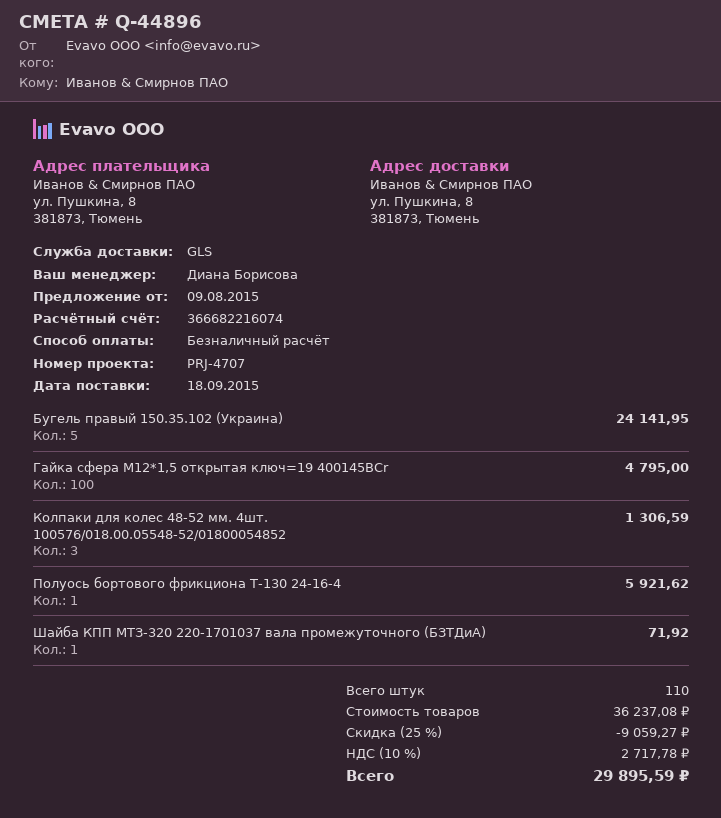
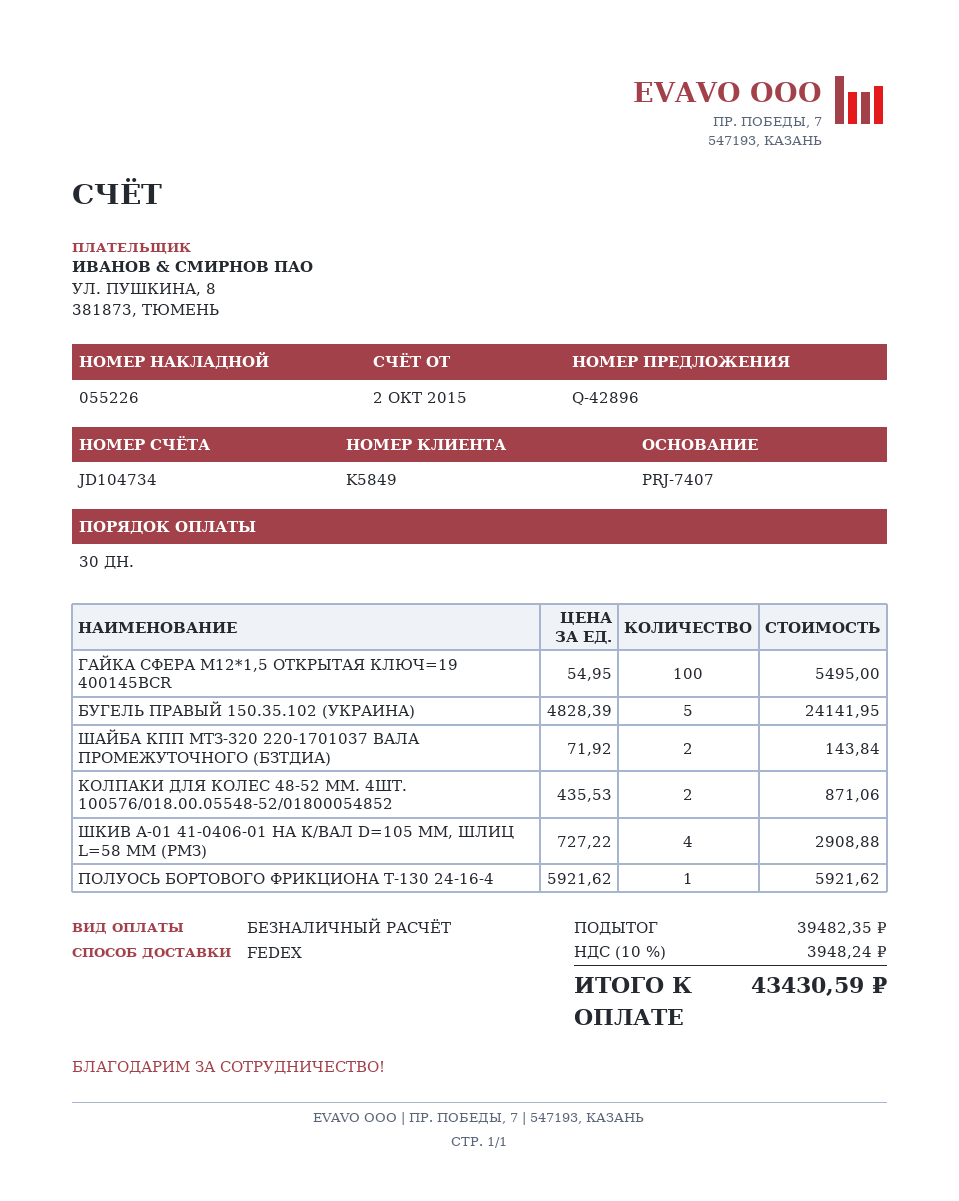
quote number: Q-44896 -> Q-42896
reference: PRJ-4707 -> PRJ-7407
shipping method: GLS -> FedEx
Гайка сфера M12*1,5 открытая ключ=19 400145BCr: 100 for 4795.00 -> 100 for 5495.00
Колпаки для колес 48-52 мм. 4шт. 100576/018.00.05548-52/01800054852: 3 for 1306.59 -> 2 for 871.06
Шайба КПП МТЗ-320 220-1701037 вала промежуточного (БЗТДиА): 1 for 71.92 -> 2 for 143.84
ШКИВ А-01 41-0406-01 НА К/ВАЛ D=105 ММ, ШЛИЦ L=58 ММ (РМЗ): none -> 4 for 2908.88
subtotal: 36237.08 -> 39482.35
discount: 25% = 9059.27 -> none
tax: 10% = 2717.78 -> 10% = 3948.24
total: 29895.59 -> 43430.59

